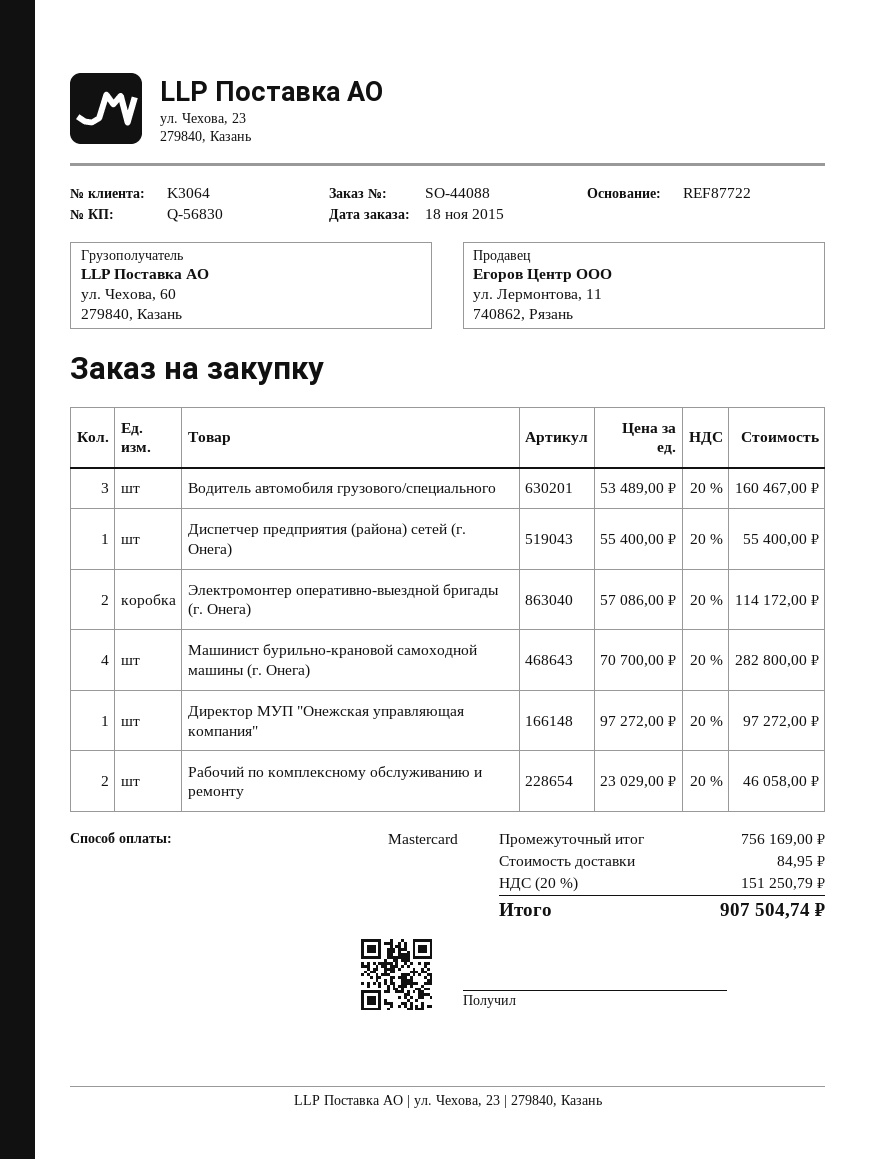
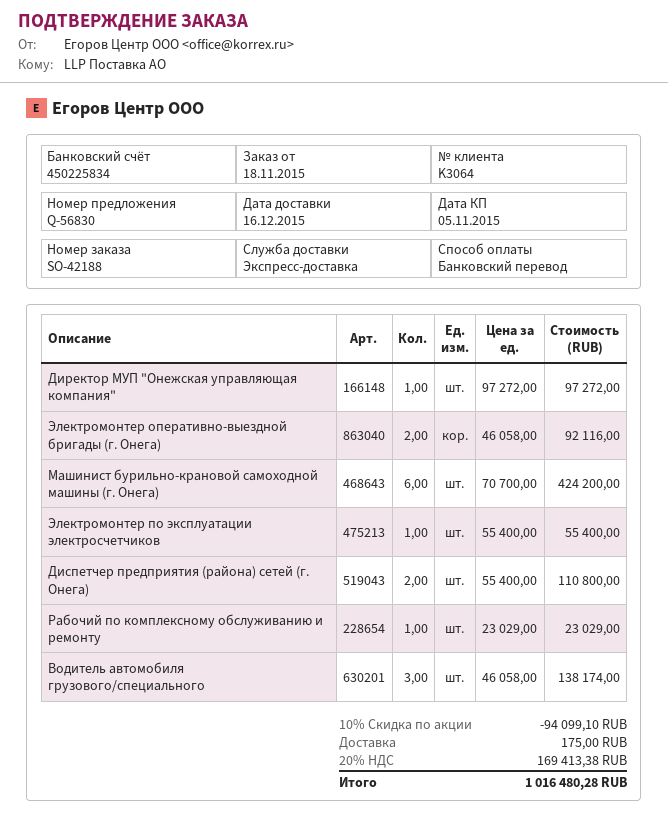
order number: SO-44088 -> SO-42188
payment method: Mastercard -> bank transfer
Водитель автомобиля грузового/специального: 3 x 53489.00 = 160467.00 -> 3 x 46058.00 = 138174.00
Диспетчер предприятия (района) сетей (г. Онега): 1 x 55400.00 = 55400.00 -> 2 x 55400.00 = 110800.00
Электромонтер оперативно-выездной бригады (г. Онега): 2 x 57086.00 = 114172.00 -> 2 x 46058.00 = 92116.00
Машинист бурильно-крановой самоходной машины (г. Онега): 4 x 70700.00 = 282800.00 -> 6 x 70700.00 = 424200.00
Рабочий по комплексному обслуживанию и ремонту: 2 x 23029.00 = 46058.00 -> 1 x 23029.00 = 23029.00
Электромонтер по эксплуатации электросчетчиков: none -> 1 x 55400.00 = 55400.00
discount: none -> 10% = 94099.10
shipping: 84.95 -> 175.00
tax: 20% = 151250.79 -> 20% = 169413.38
total: 907504.74 -> 1016480.28

